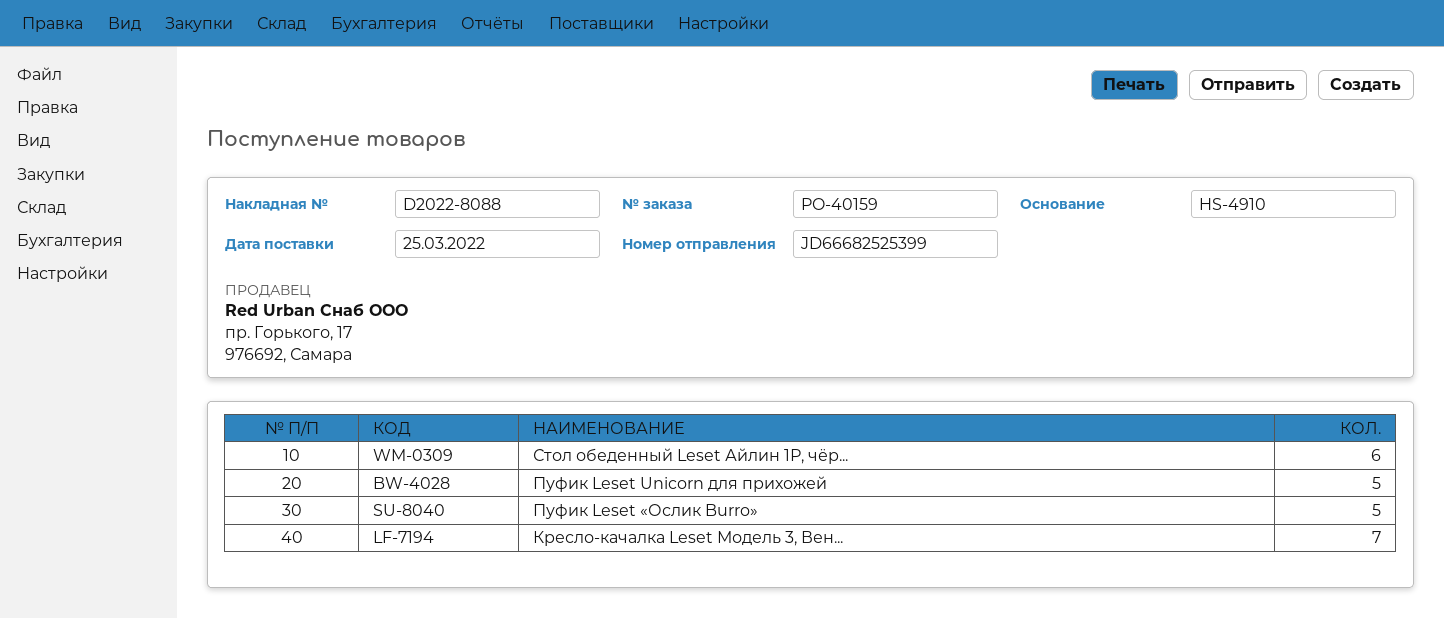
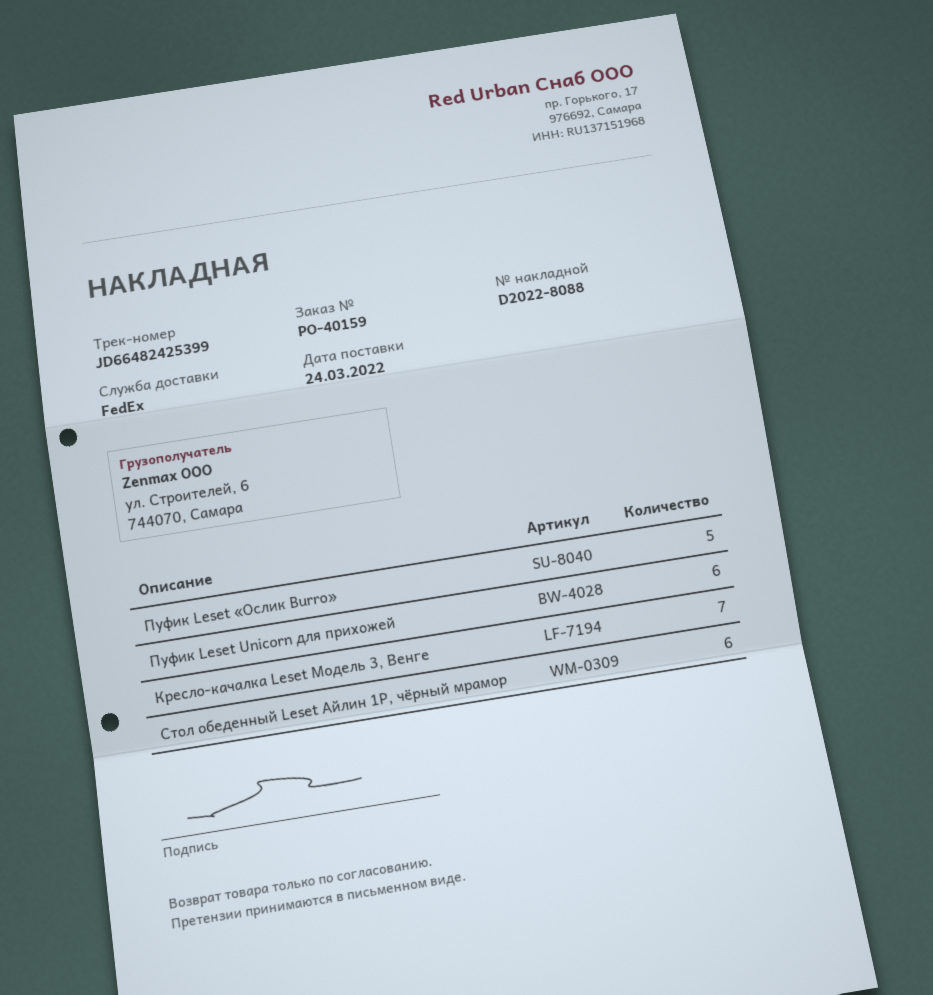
delivery date: 2022-03-25 -> 2022-03-24
tracking number: JD66682525399 -> JD66482425399
Пуфик Leset Unicorn для прихожей: 5 -> 6

